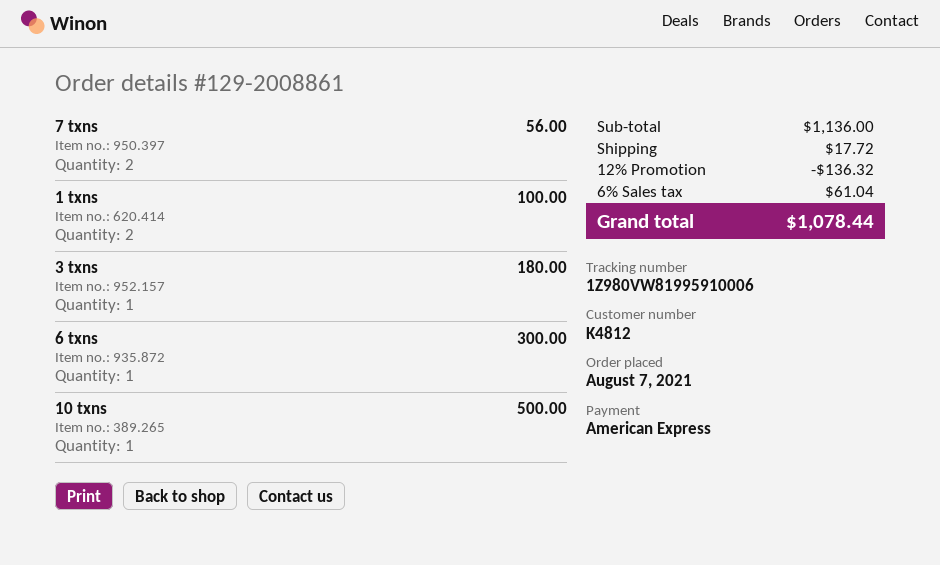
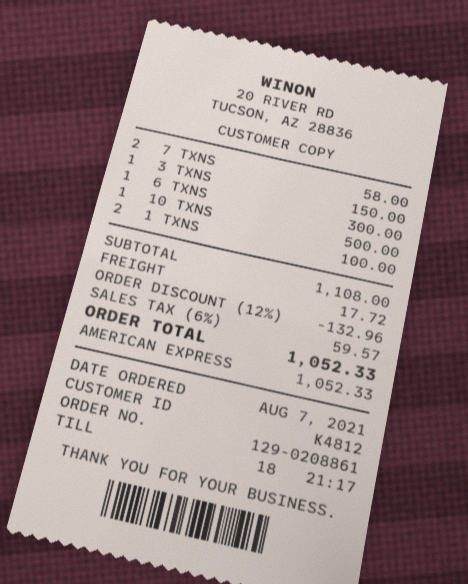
order number: 129-2008861 -> 129-0208861
7 txns: 2 for 56.00 -> 2 for 58.00
3 txns: 1 for 180.00 -> 1 for 150.00
subtotal: 1136.00 -> 1108.00
discount: 12% = 136.32 -> 12% = 132.96
tax: 6% = 61.04 -> 6% = 59.57
total: 1078.44 -> 1052.33

